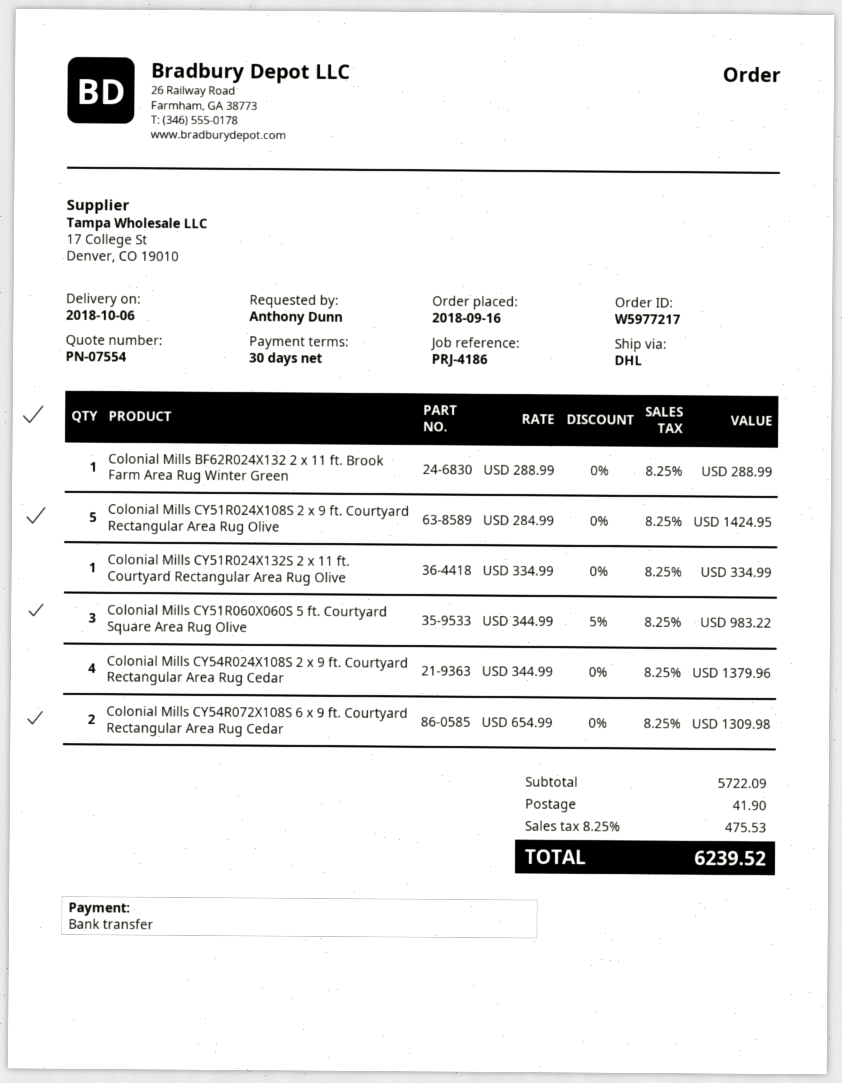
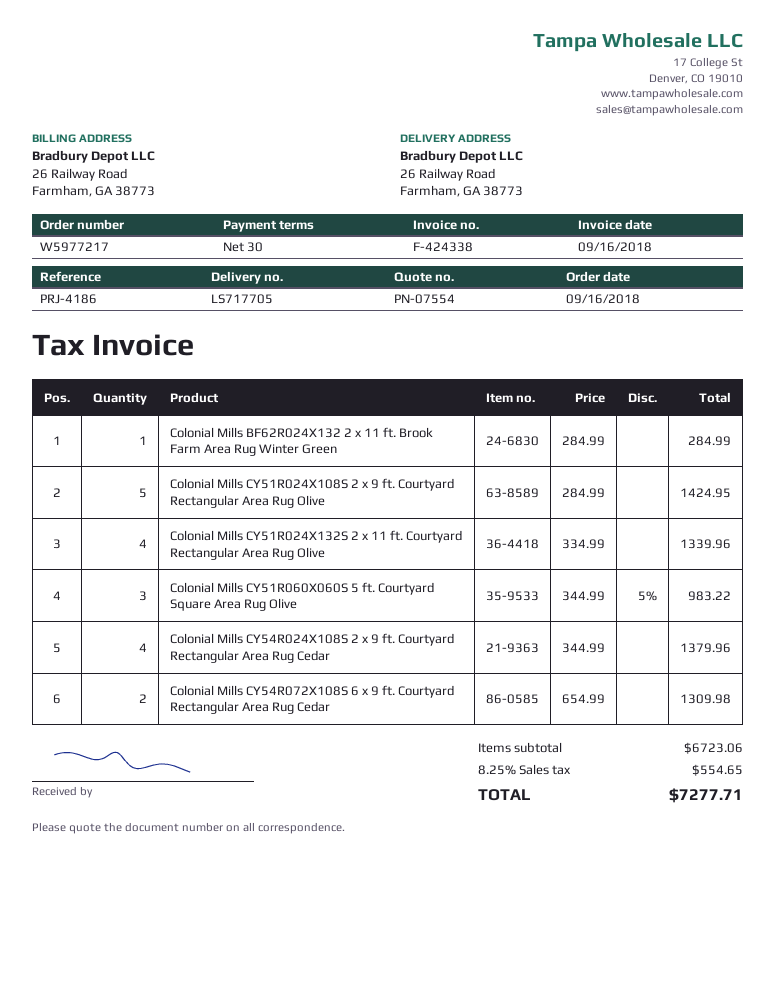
Colonial Mills BF62R024X132 2 x 11 ft. Brook Farm Area Rug Winter Green: 1 x 288.99 = 288.99 -> 1 x 284.99 = 284.99
Colonial Mills CY51R024X132S 2 x 11 ft. Courtyard Rectangular Area Rug Olive: 1 x 334.99 = 334.99 -> 4 x 334.99 = 1339.96
subtotal: 5722.09 -> 6723.06
shipping: 41.90 -> none
tax: 8.25% = 475.53 -> 8.25% = 554.65
total: 6239.52 -> 7277.71

